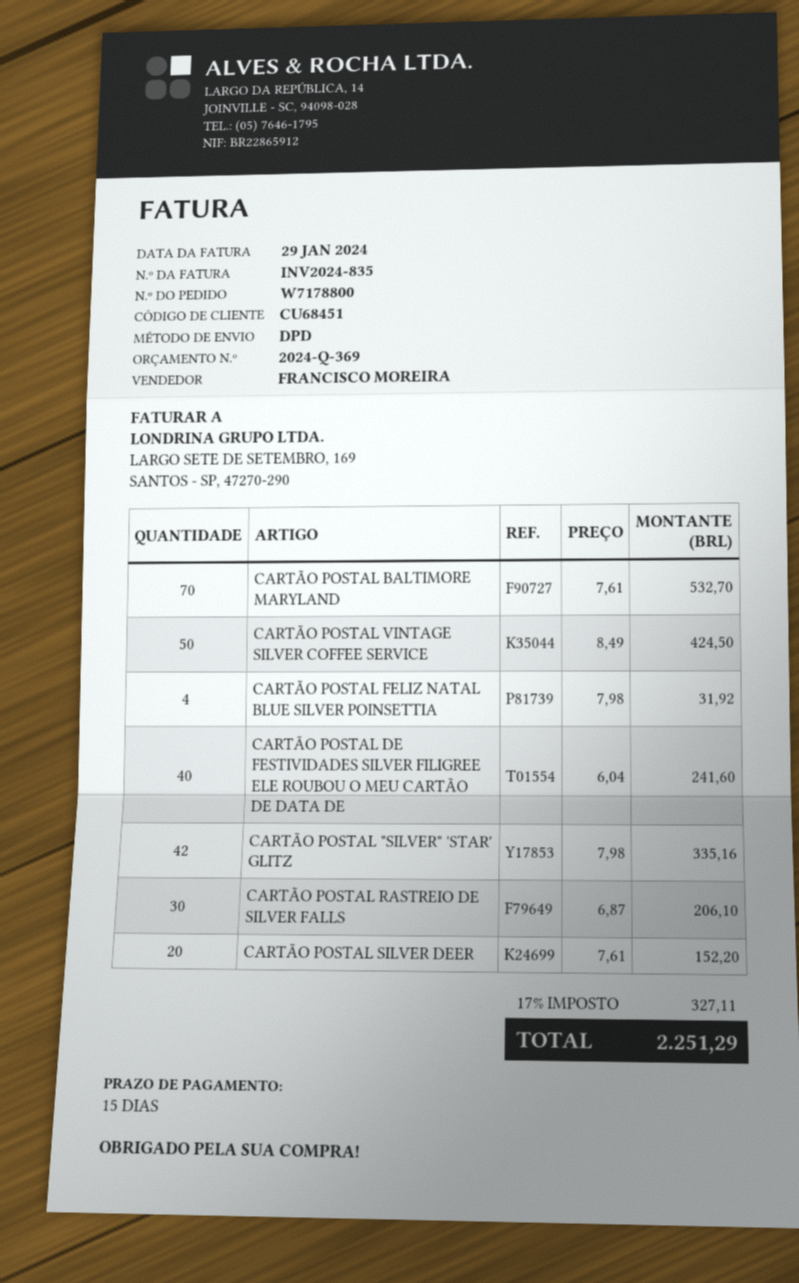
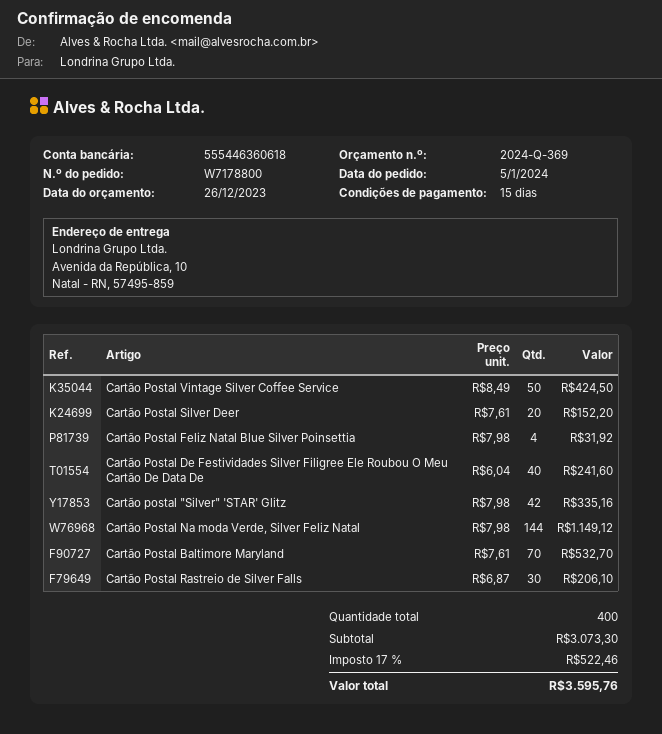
Cartão Postal Na moda Verde, Silver Feliz Natal: none -> 144 x 7.98 = 1149.12
tax: 17% = 327.11 -> 17% = 522.46
total: 2251.29 -> 3595.76

